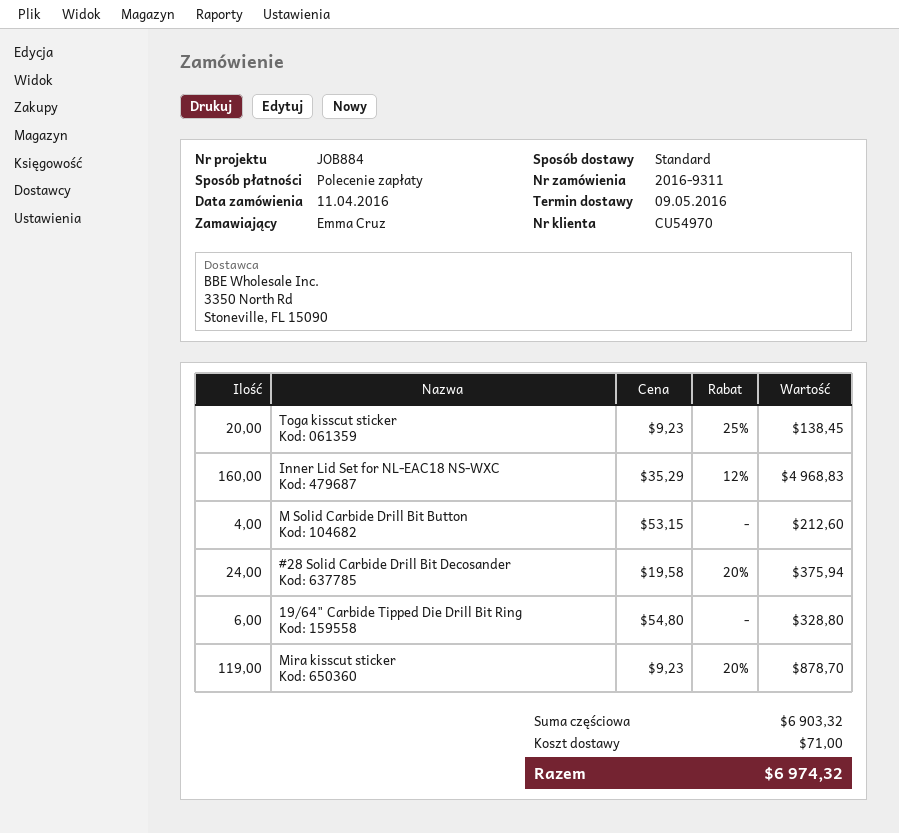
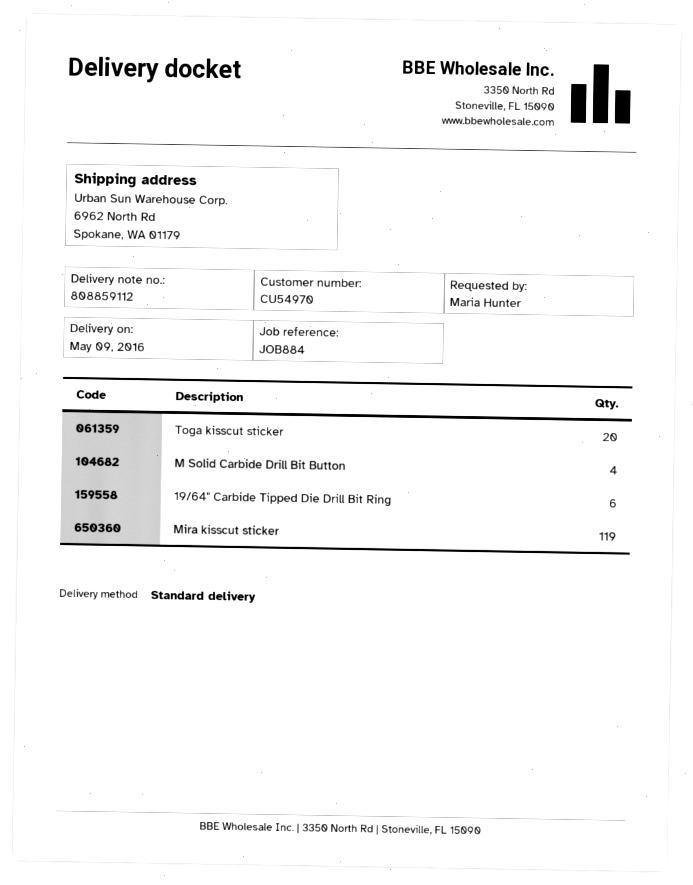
ordered by: Emma Cruz -> Maria Hunter
Inner Lid Set for NL-EAC18 NS-WXC: 160 -> none
#28 Solid Carbide Drill Bit Decosander: 24 -> none

